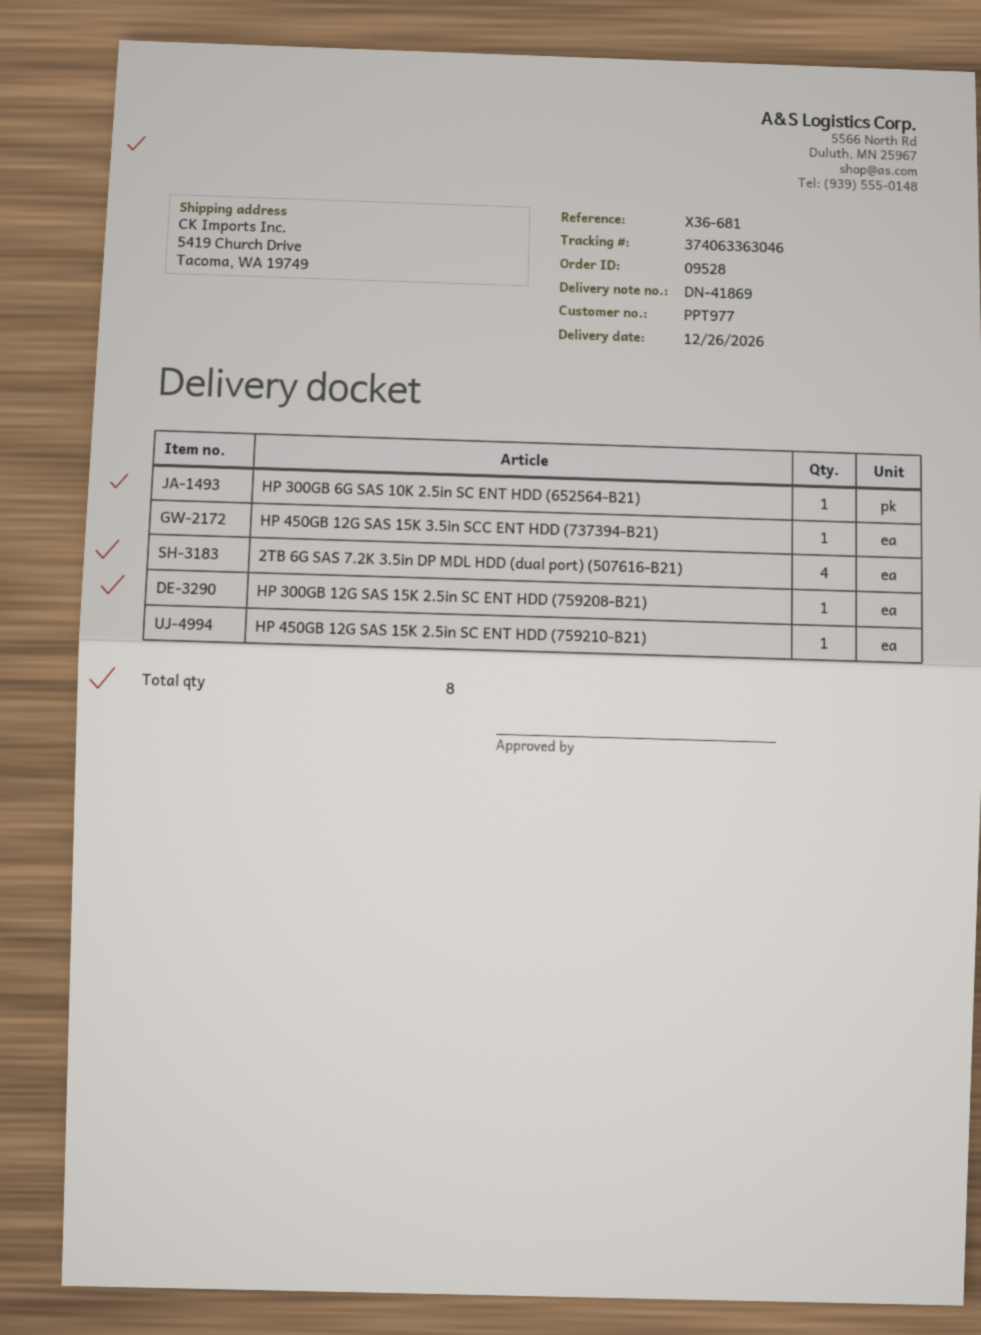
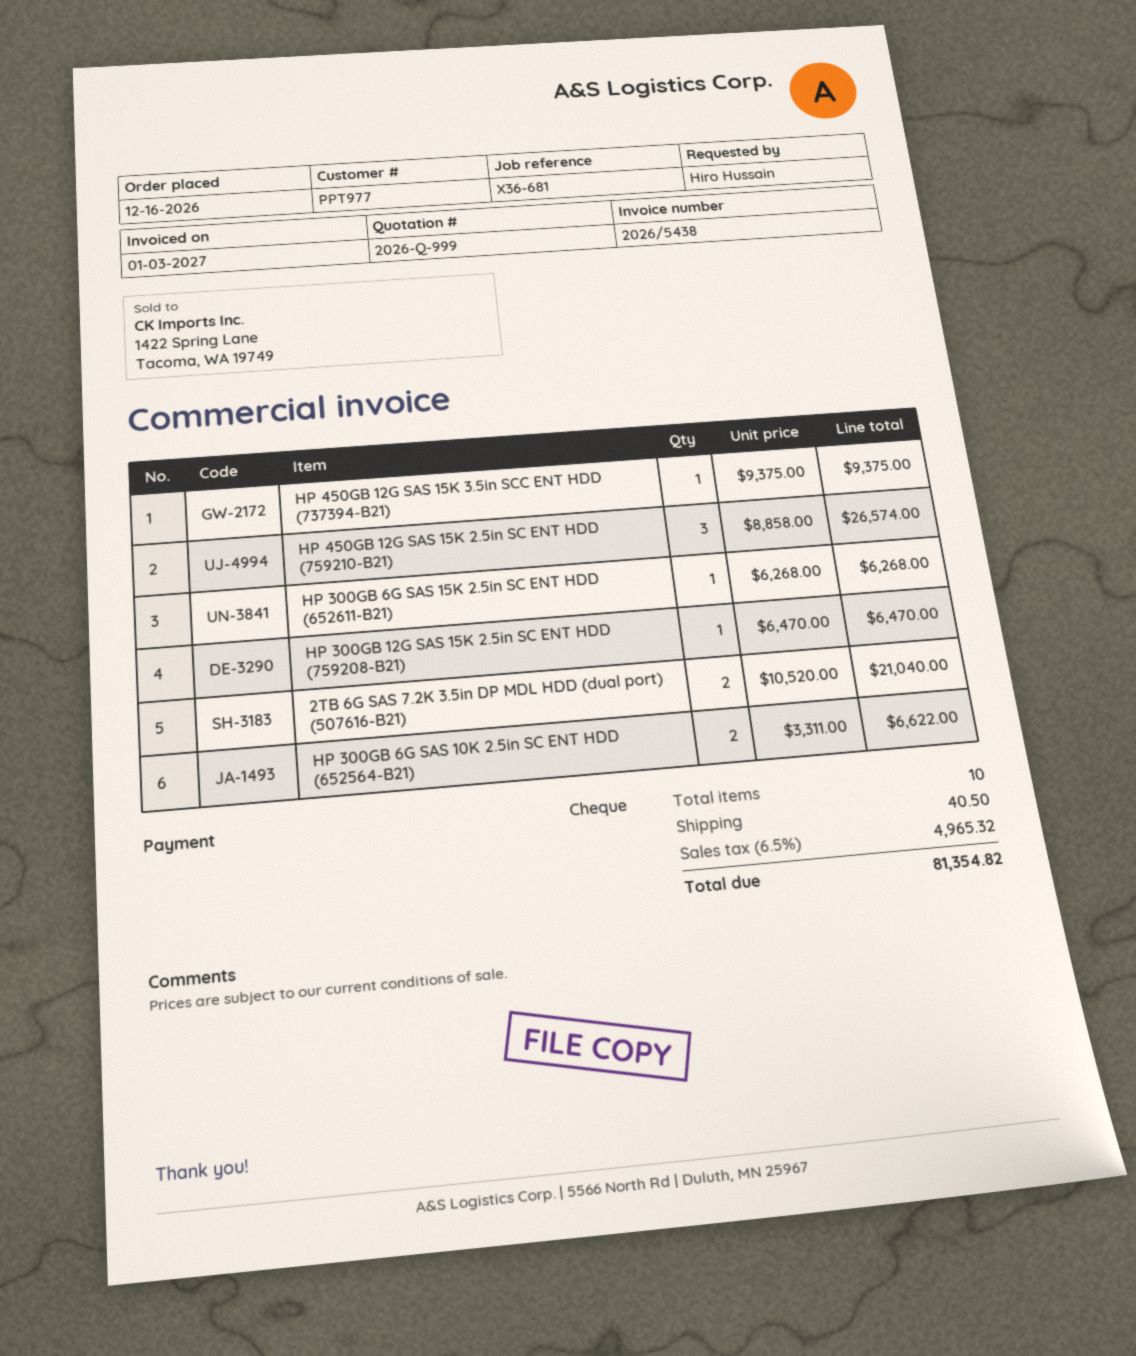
HP 300GB 6G SAS 10K 2.5in SC ENT HDD (652564-B21): 1 -> 2
2TB 6G SAS 7.2K 3.5in DP MDL HDD (dual port) (507616-B21): 4 -> 2
HP 450GB 12G SAS 15K 2.5in SC ENT HDD (759210-B21): 1 -> 3
HP 300GB 6G SAS 15K 2.5in SC ENT HDD (652611-B21): none -> 1
total quantity: 8 -> 10

